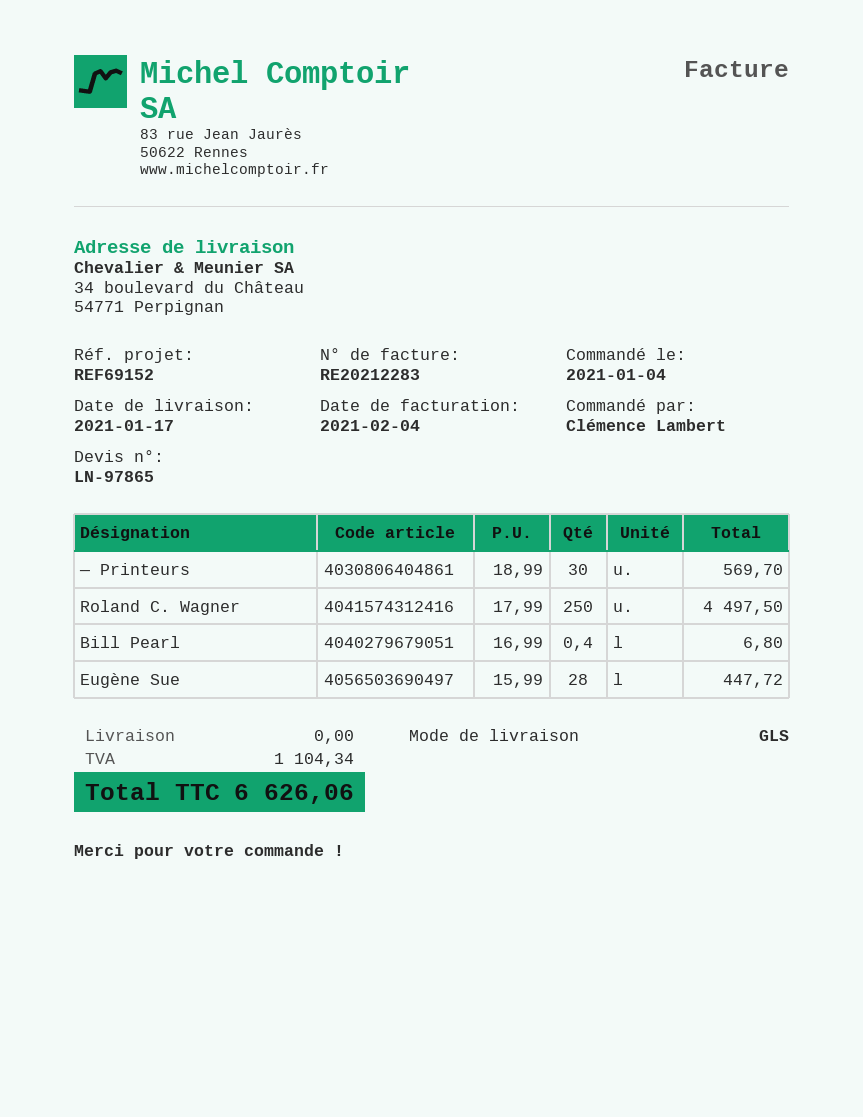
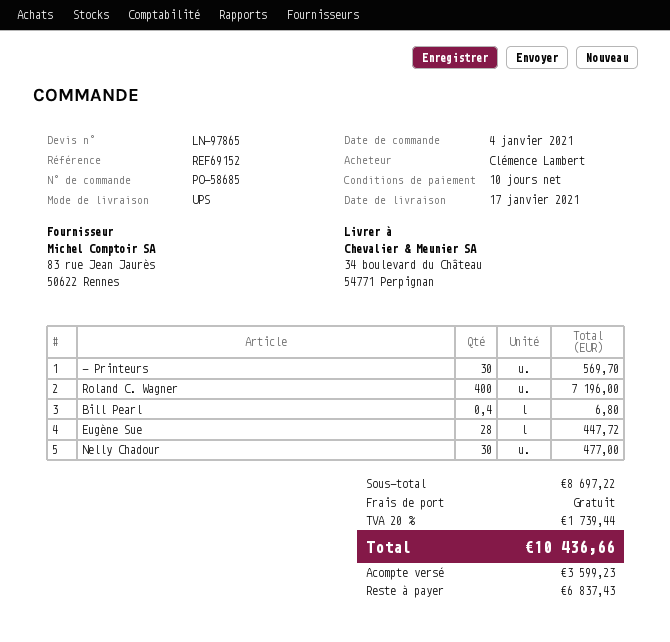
shipping method: GLS -> UPS
Roland C. Wagner: 250 for 4497.50 -> 400 for 7196.00
Nelly Chadour: none -> 30 for 477.00
tax: 1104.34 -> 1739.44
total: 6626.06 -> 10436.66

